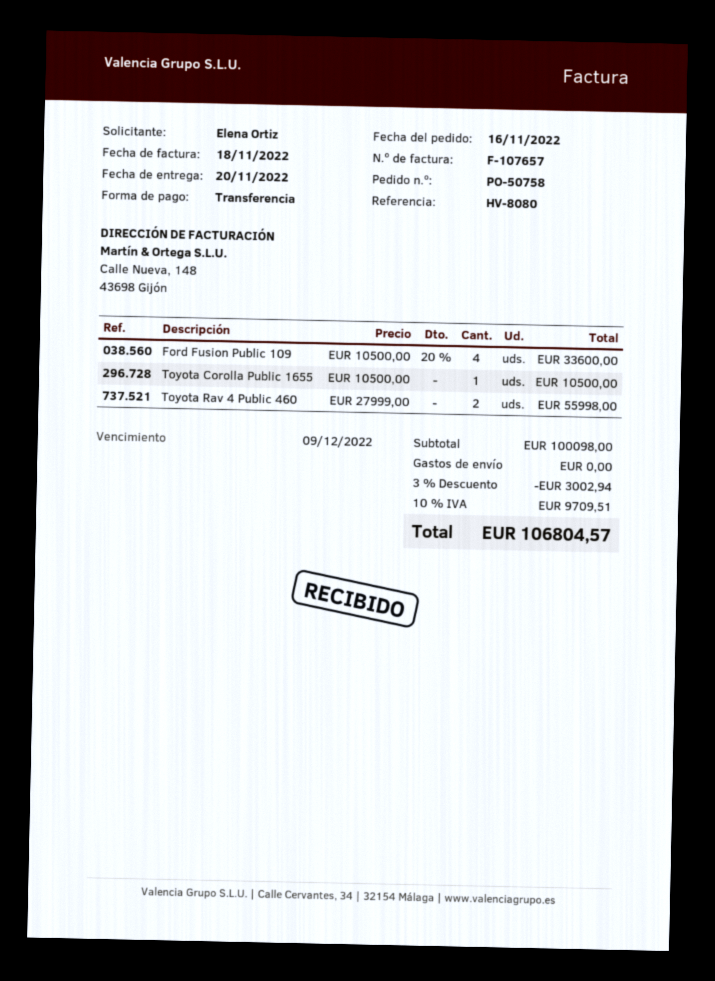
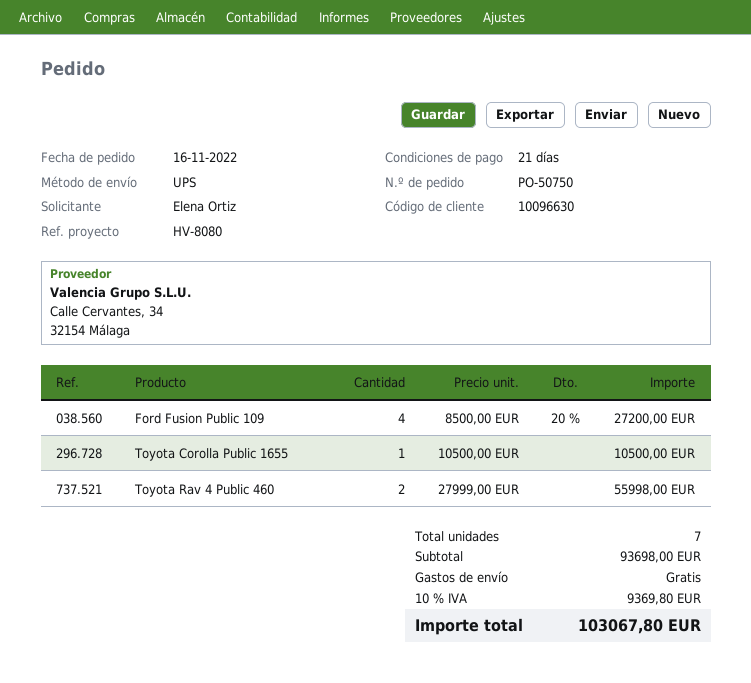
order number: PO-50758 -> PO-50750
Ford Fusion Public 109: 4 x 10500.00 - 20% = 33600.00 -> 4 x 8500.00 - 20% = 27200.00
subtotal: 100098.00 -> 93698.00
discount: 3% = 3002.94 -> none
tax: 10% = 9709.51 -> 10% = 9369.80
total: 106804.57 -> 103067.80

